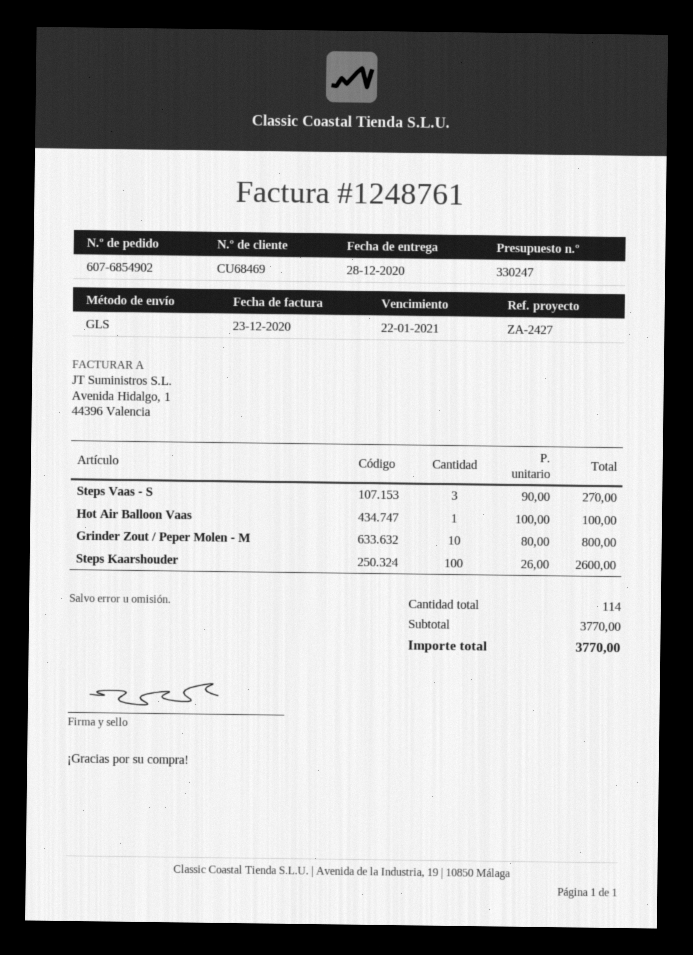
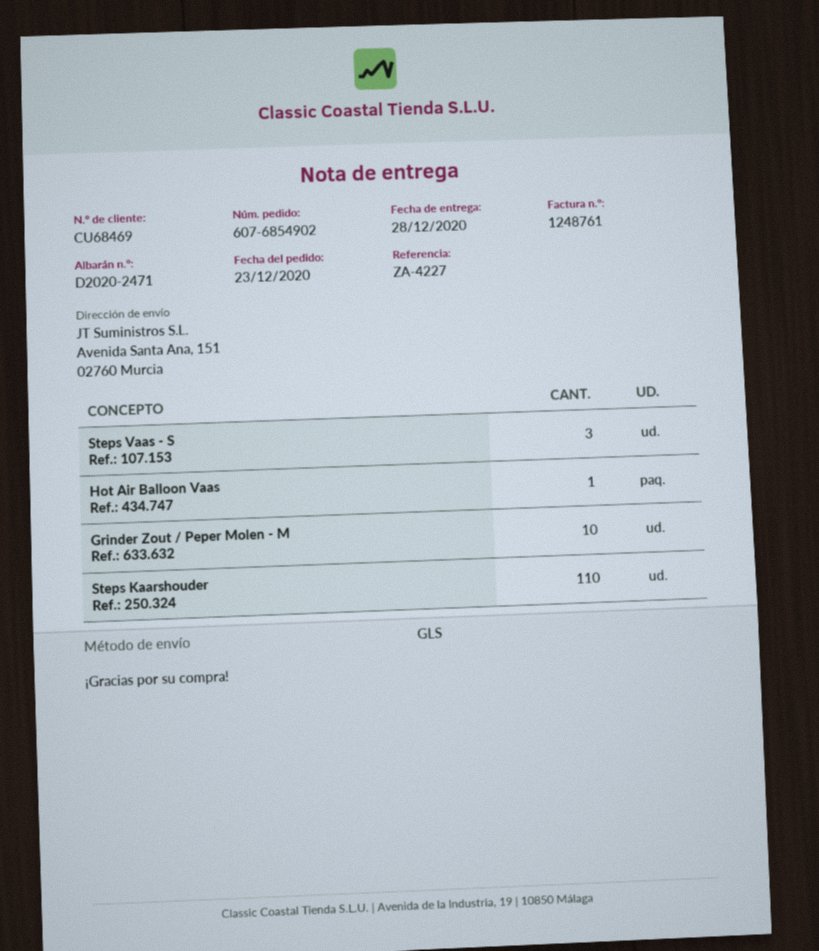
reference: ZA-2427 -> ZA-4227
Steps Kaarshouder: 100 -> 110

